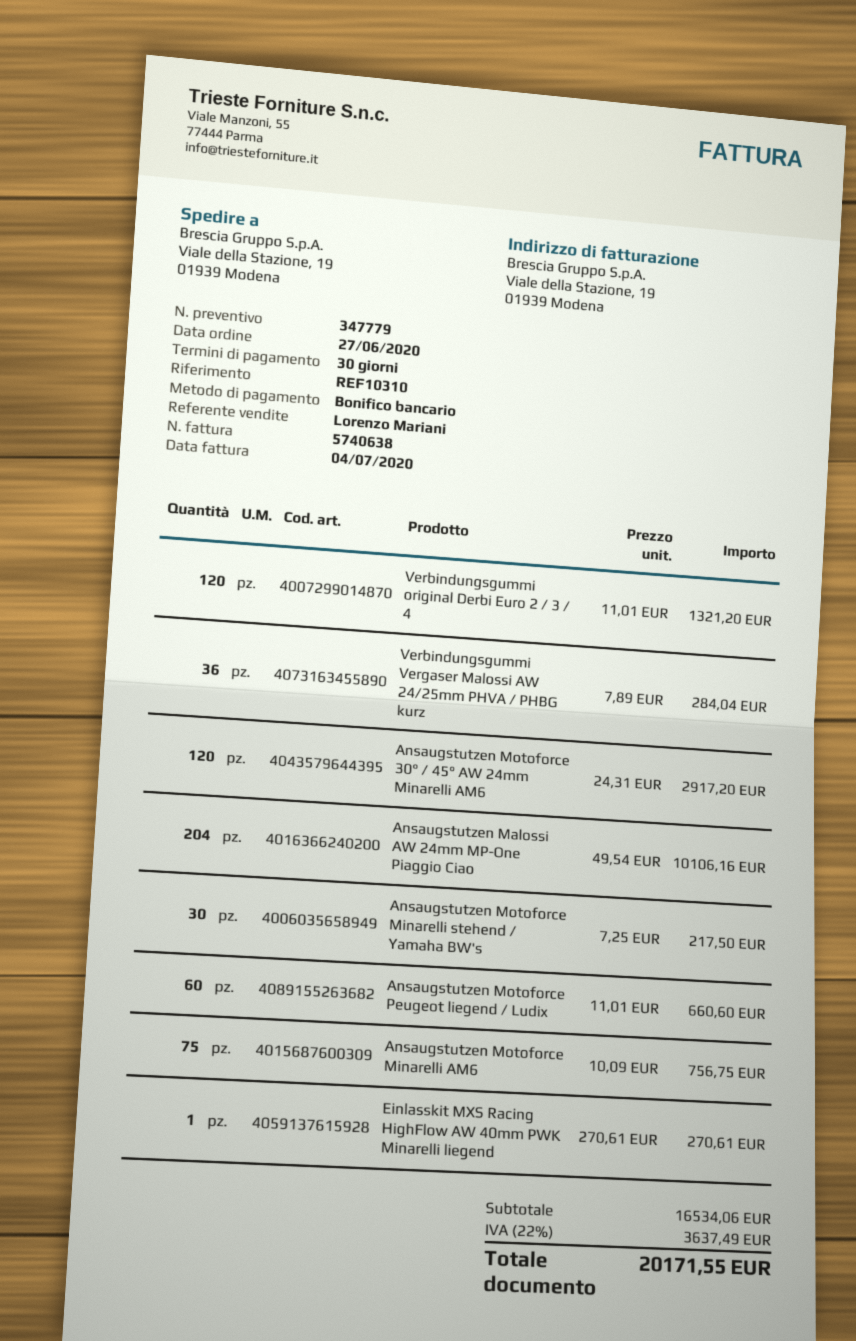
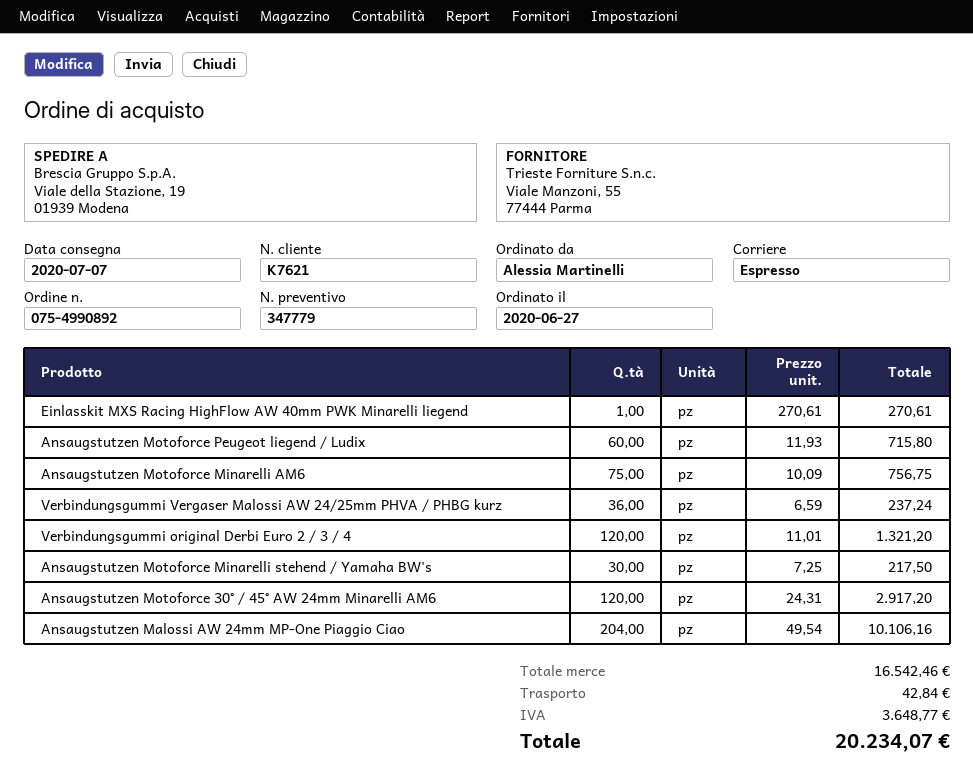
Verbindungsgummi Vergaser Malossi AW 24/25mm PHVA / PHBG kurz: 36 x 7.89 = 284.04 -> 36 x 6.59 = 237.24
Ansaugstutzen Motoforce Peugeot liegend / Ludix: 60 x 11.01 = 660.60 -> 60 x 11.93 = 715.80
subtotal: 16534.06 -> 16542.46
shipping: none -> 42.84
tax: 3637.49 -> 3648.77
total: 20171.55 -> 20234.07

